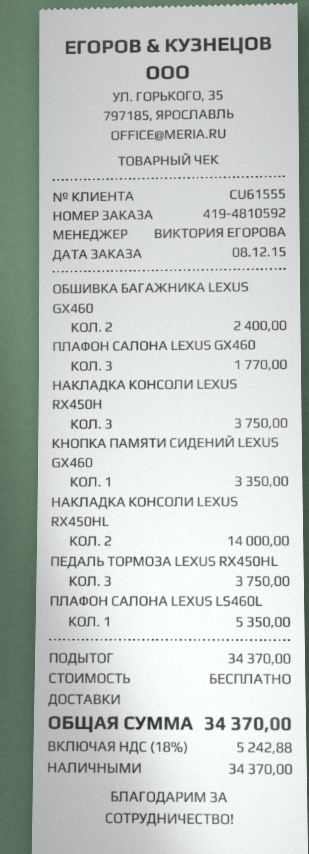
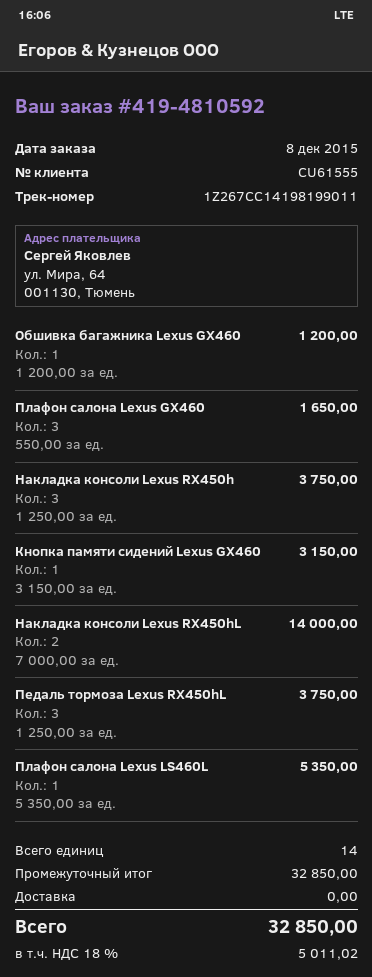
ОБШИВКА БАГАЖНИКА LEXUS GX460: 2 for 2400.00 -> 1 for 1200.00
ПЛАФОН САЛОНА LEXUS GX460: 3 for 1770.00 -> 3 for 1650.00
КНОПКА ПАМЯТИ СИДЕНИЙ LEXUS GX460: 1 for 3350.00 -> 1 for 3150.00
subtotal: 34370.00 -> 32850.00
tax: 18% = 5242.88 -> 18% = 5011.02
total: 34370.00 -> 32850.00

